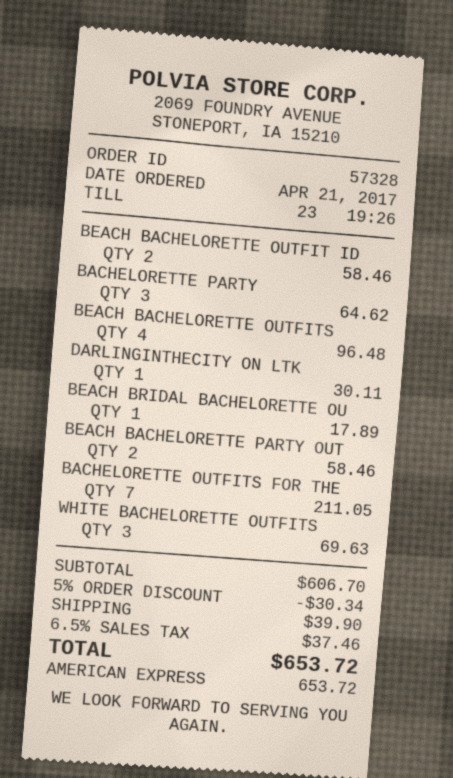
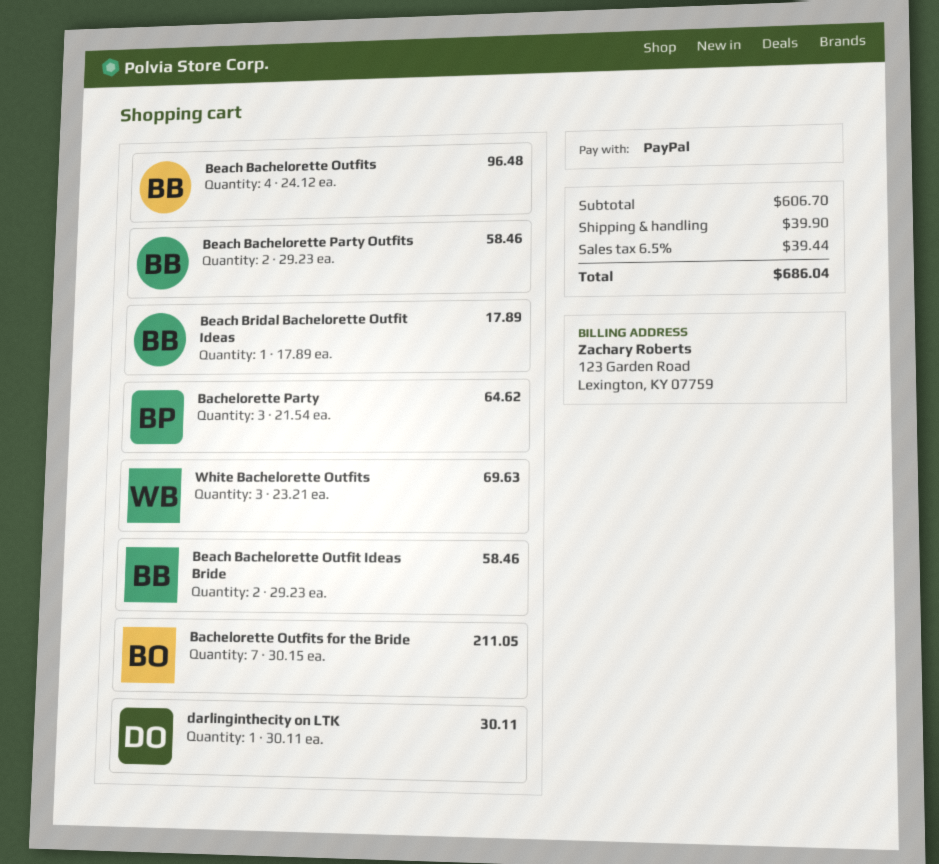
payment method: American Express -> PayPal
discount: 5% = 30.34 -> none
tax: 6.5% = 37.46 -> 6.5% = 39.44
total: 653.72 -> 686.04

